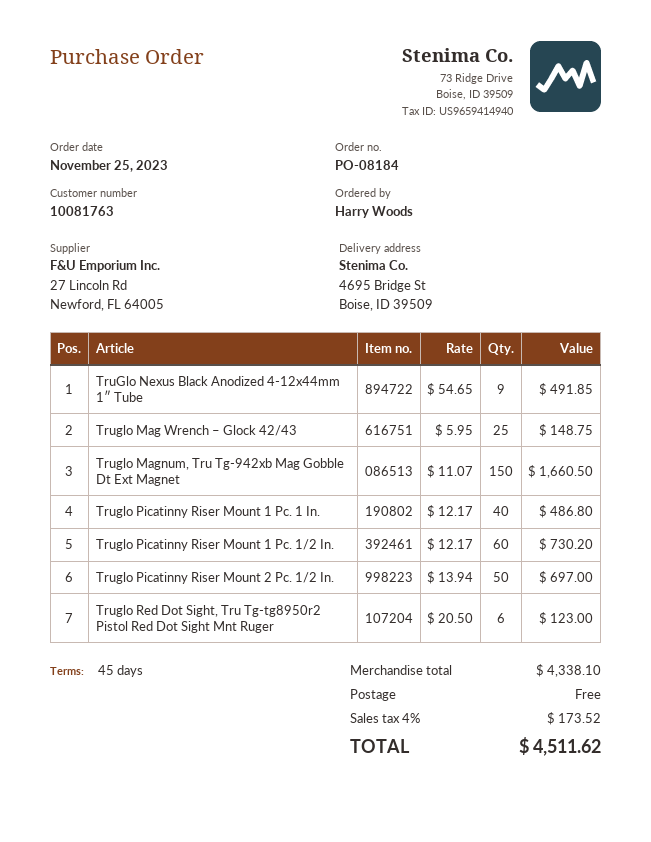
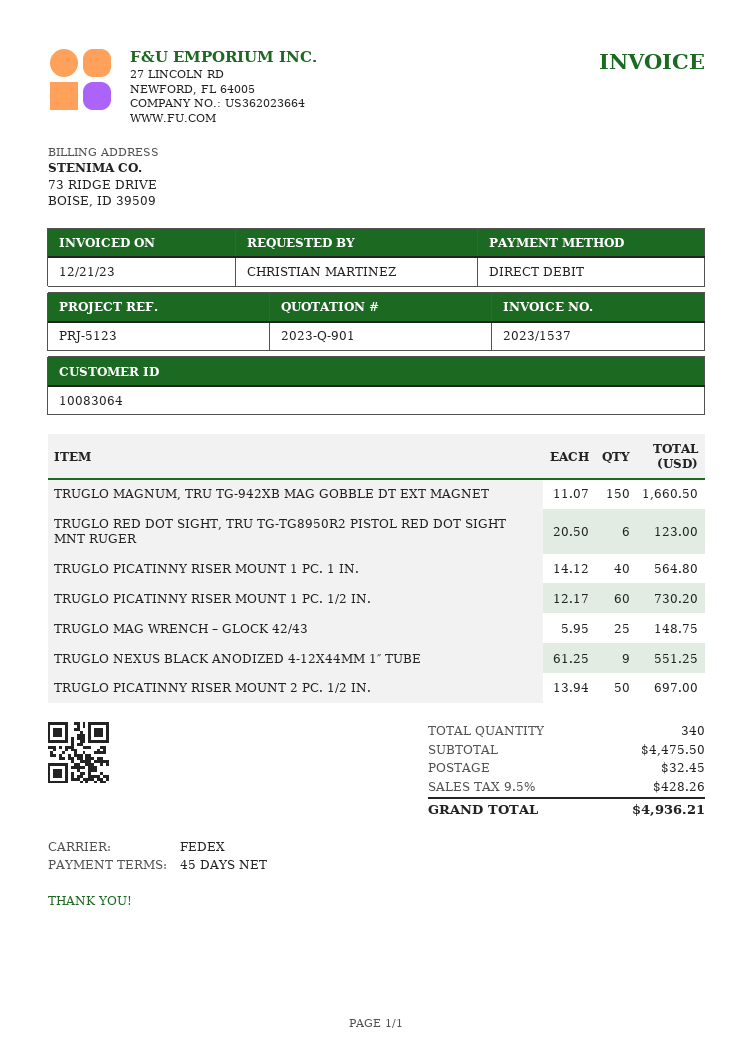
customer number: 10081763 -> 10083064
ordered by: Harry Woods -> CHRISTIAN MARTINEZ
TruGlo Nexus Black Anodized 4-12x44mm 1″ Tube: 9 x 54.65 = 491.85 -> 9 x 61.25 = 551.25
Truglo Picatinny Riser Mount 1 Pc. 1 In.: 40 x 12.17 = 486.80 -> 40 x 14.12 = 564.80
subtotal: 4338.10 -> 4475.50
shipping: 0.00 -> 32.45
tax: 4% = 173.52 -> 9.5% = 428.26
total: 4511.62 -> 4936.21

